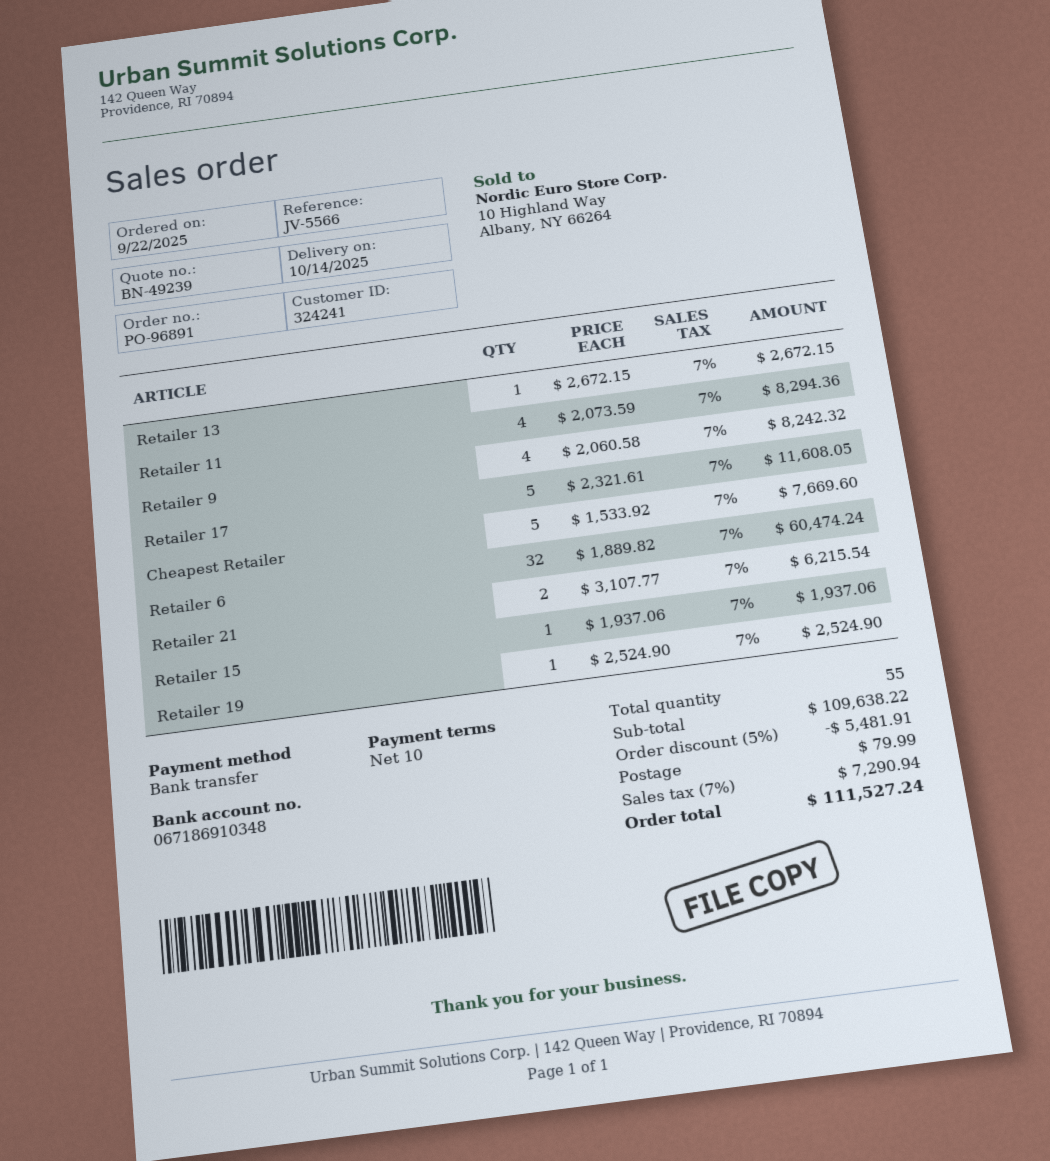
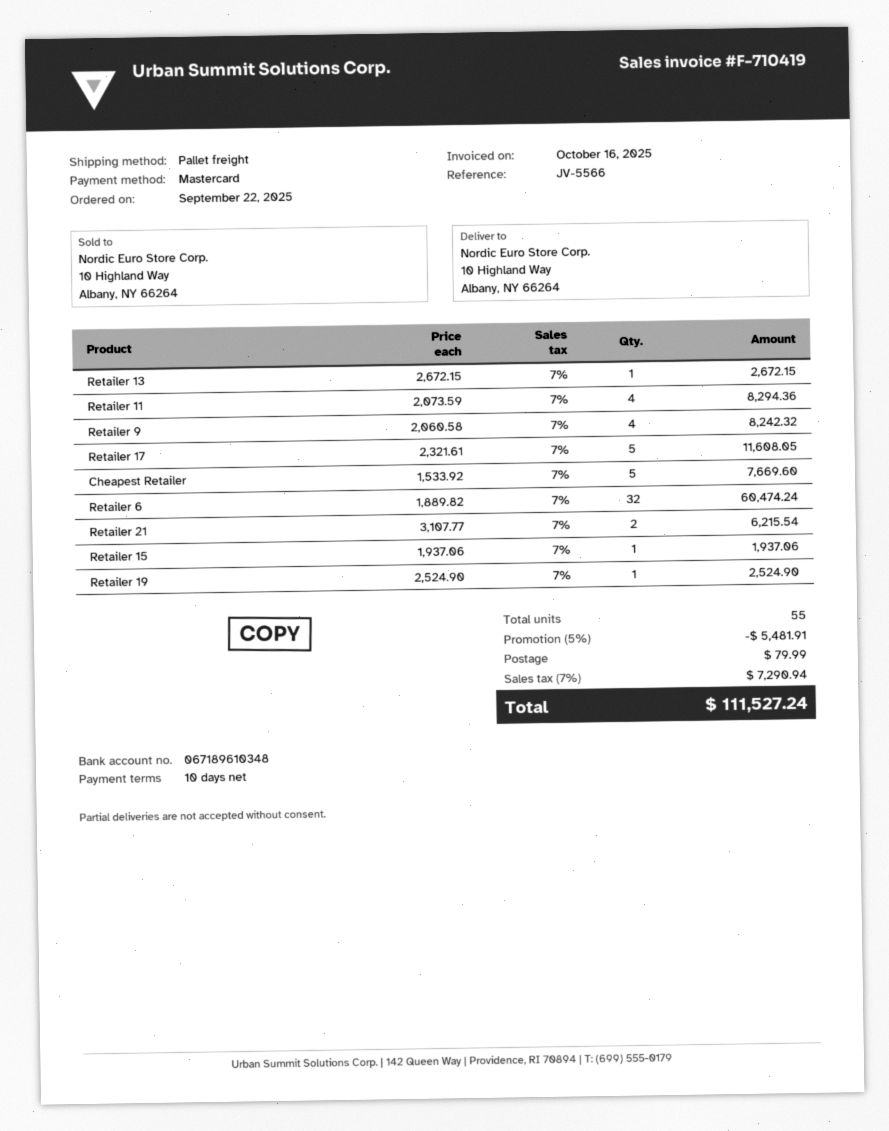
payment method: bank transfer -> Mastercard
bank account: 067186910348 -> 067189610348

